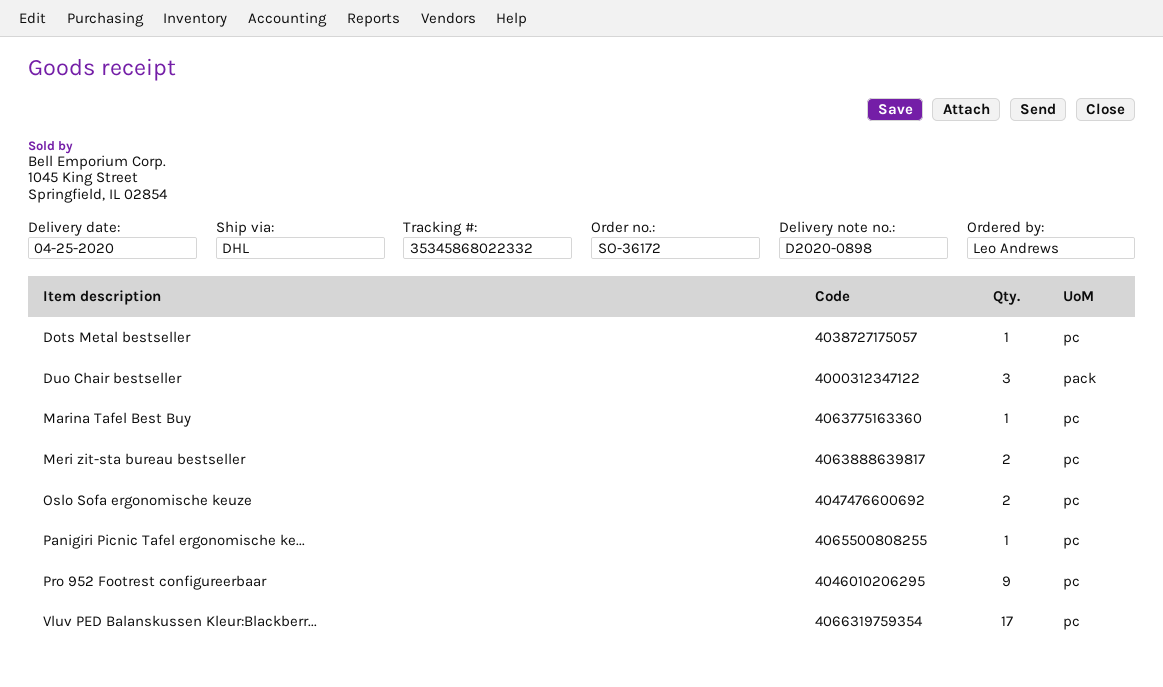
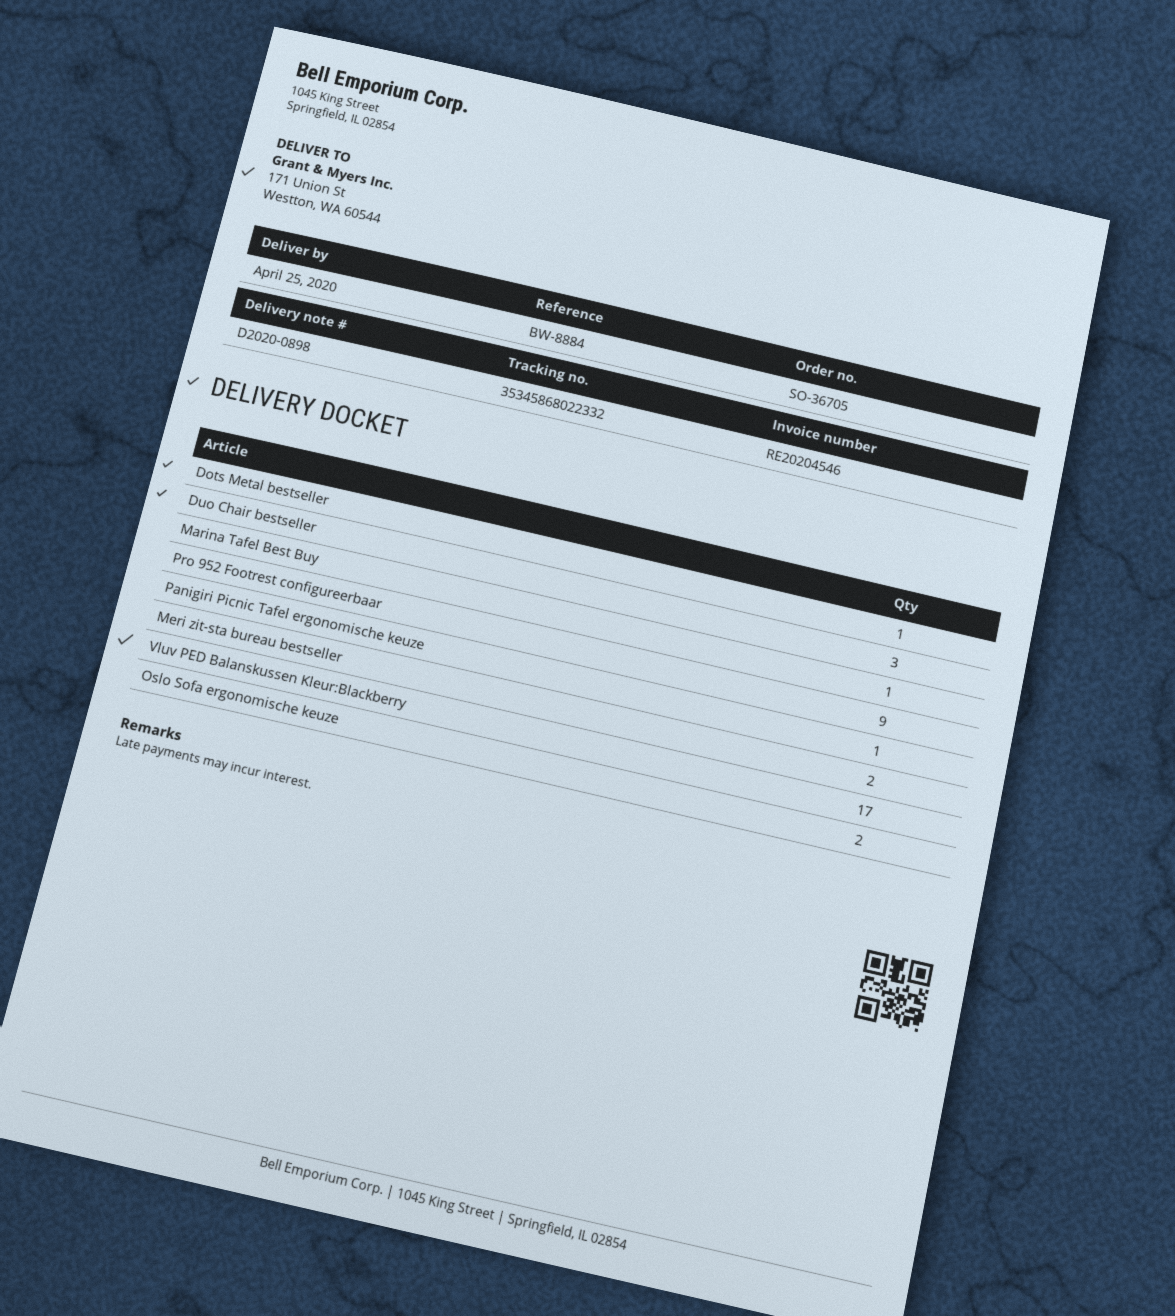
order number: SO-36172 -> SO-36705

